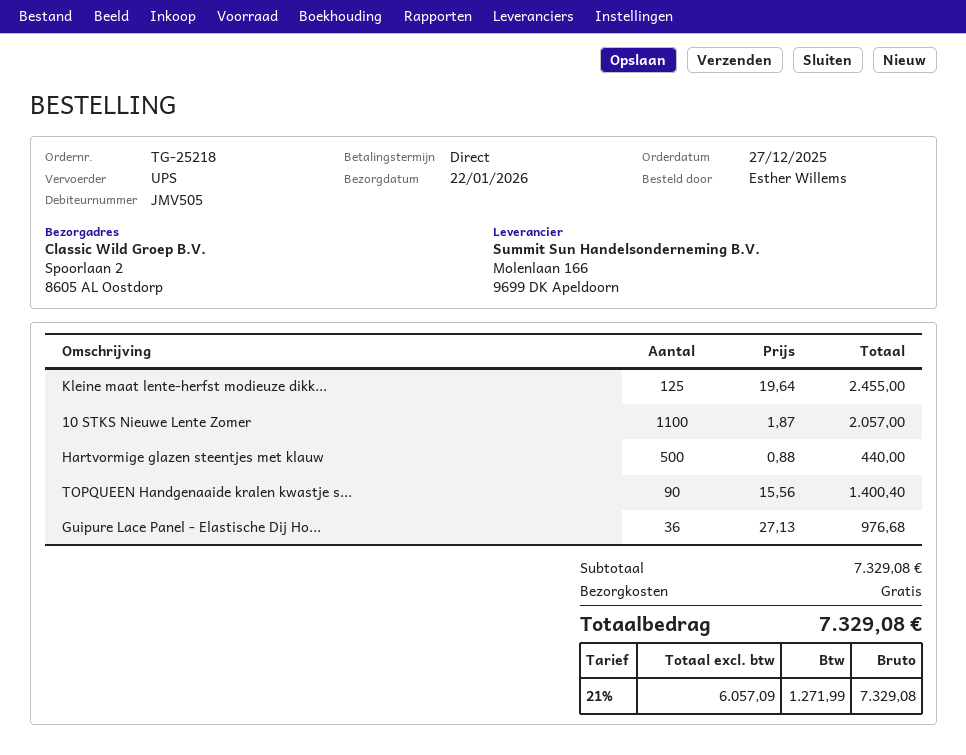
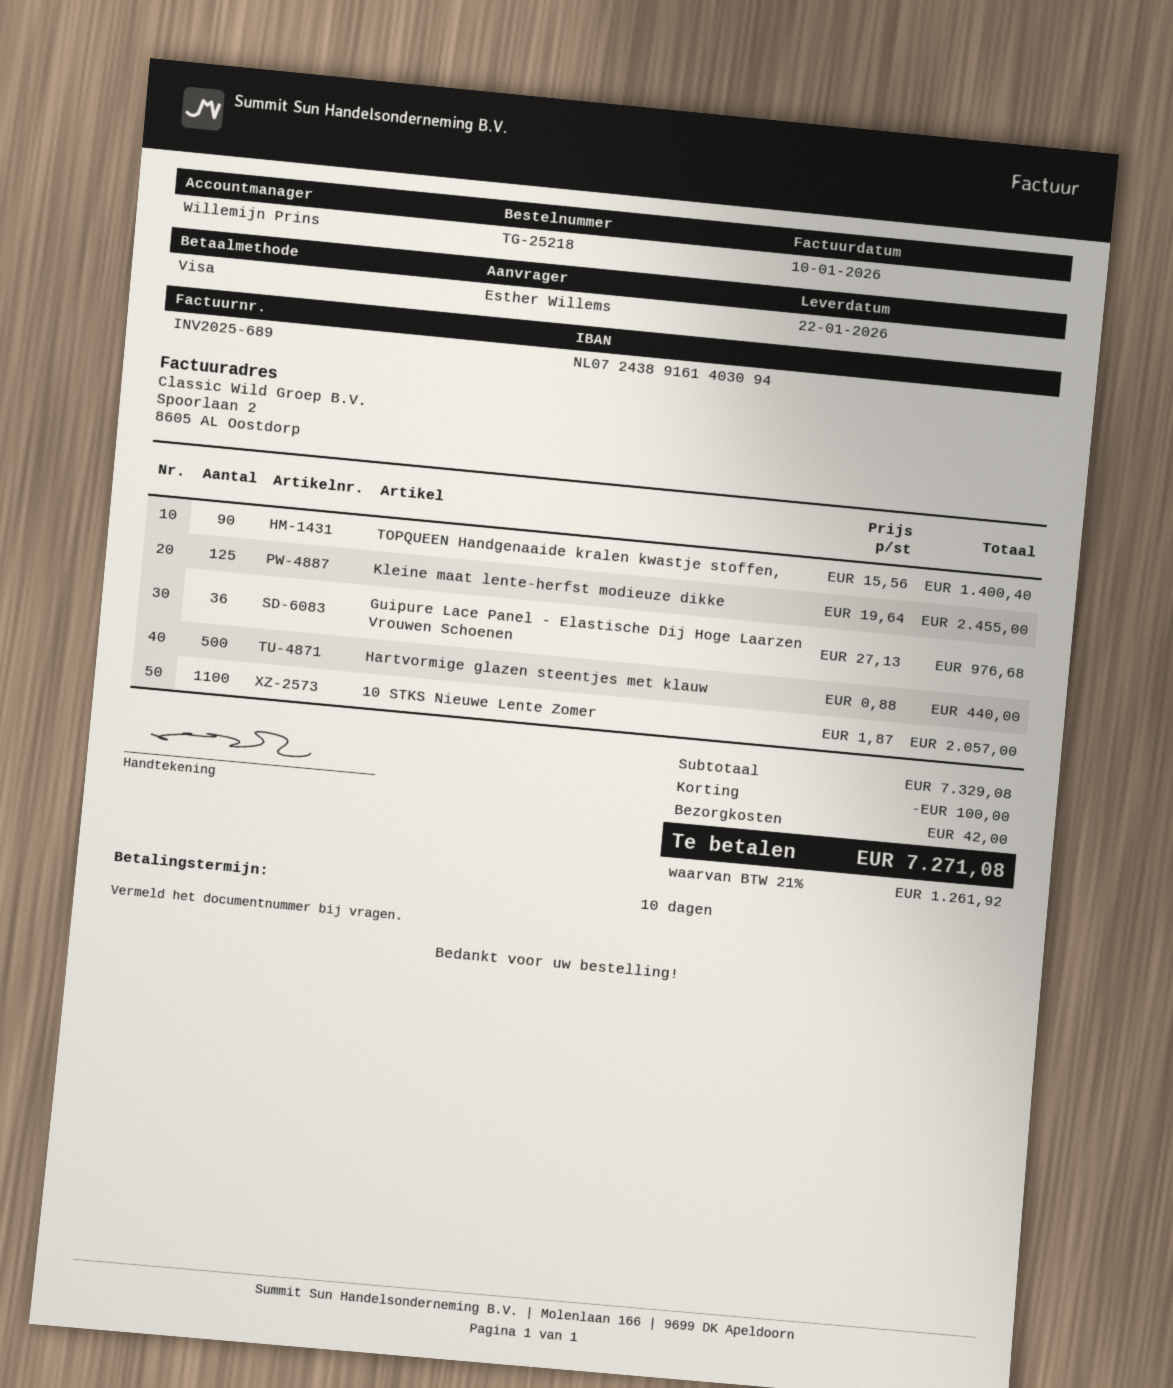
payment terms: on receipt -> 10 days
discount: none -> 100.00
shipping: 0.00 -> 42.00
tax: 21% = 1271.99 -> 21% = 1261.92
total: 7329.08 -> 7271.08

